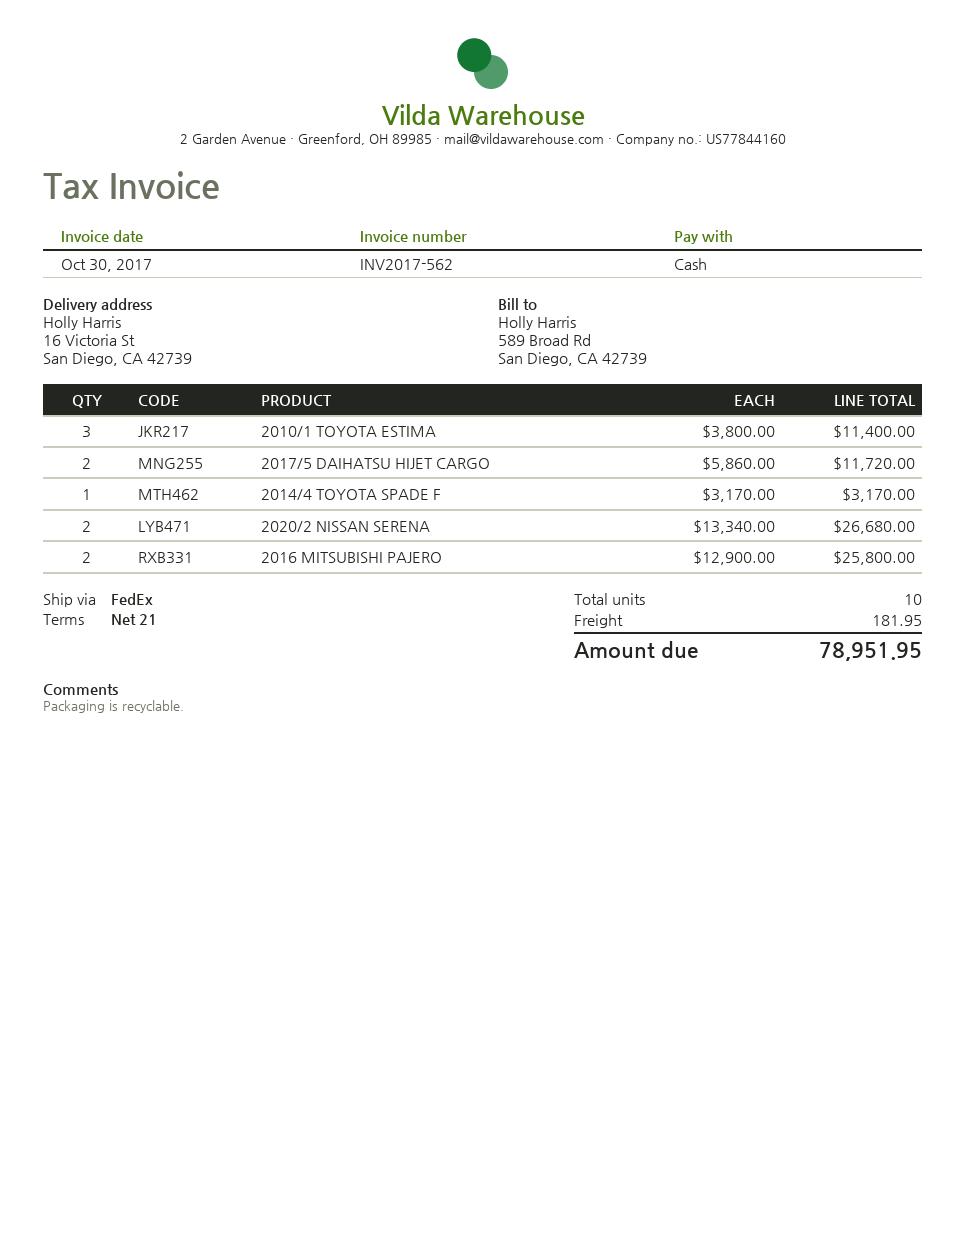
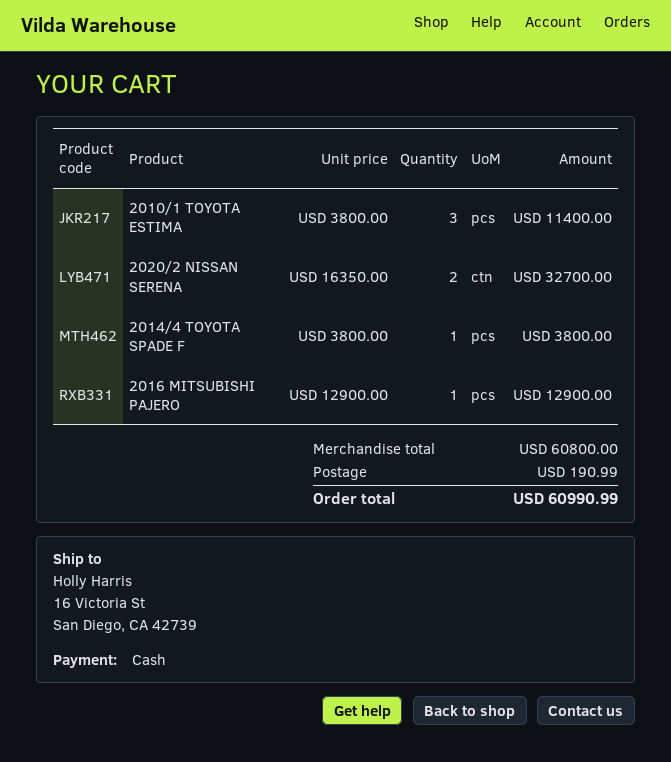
2017/5 DAIHATSU HIJET CARGO: 2 x 5860.00 = 11720.00 -> none
2014/4 TOYOTA SPADE F: 1 x 3170.00 = 3170.00 -> 1 x 3800.00 = 3800.00
2020/2 NISSAN SERENA: 2 x 13340.00 = 26680.00 -> 2 x 16350.00 = 32700.00
2016 MITSUBISHI PAJERO: 2 x 12900.00 = 25800.00 -> 1 x 12900.00 = 12900.00
shipping: 181.95 -> 190.99
total: 78951.95 -> 60990.99

